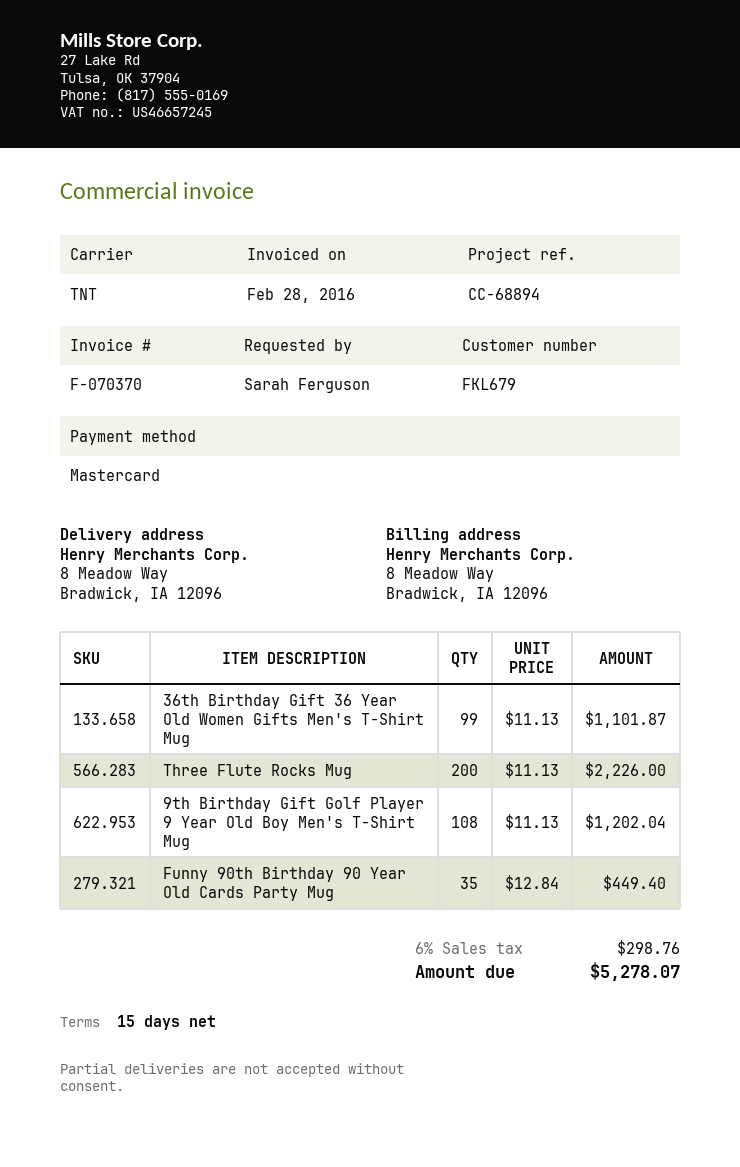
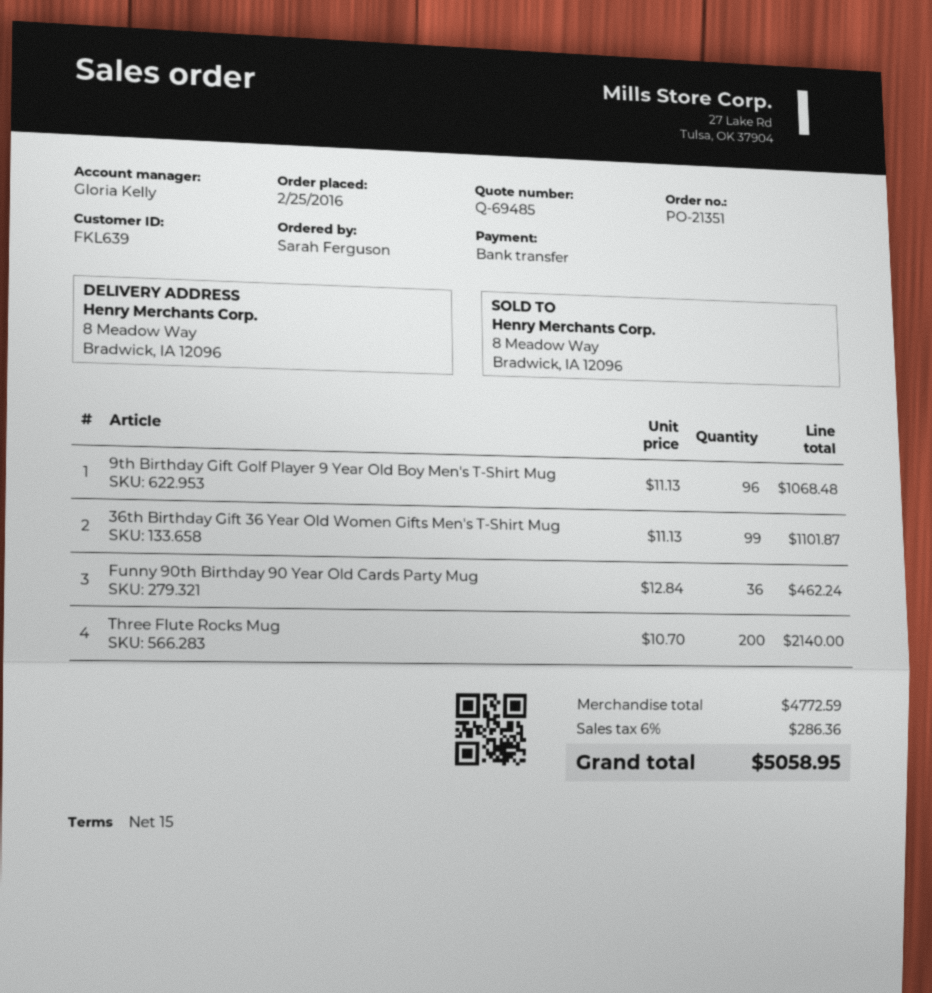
customer number: FKL679 -> FKL639
payment method: Mastercard -> bank transfer
Three Flute Rocks Mug: 200 x 11.13 = 2226.00 -> 200 x 10.70 = 2140.00
9th Birthday Gift Golf Player 9 Year Old Boy Men's T-Shirt Mug: 108 x 11.13 = 1202.04 -> 96 x 11.13 = 1068.48
Funny 90th Birthday 90 Year Old Cards Party Mug: 35 x 12.84 = 449.40 -> 36 x 12.84 = 462.24
tax: 6% = 298.76 -> 6% = 286.36
total: 5278.07 -> 5058.95

